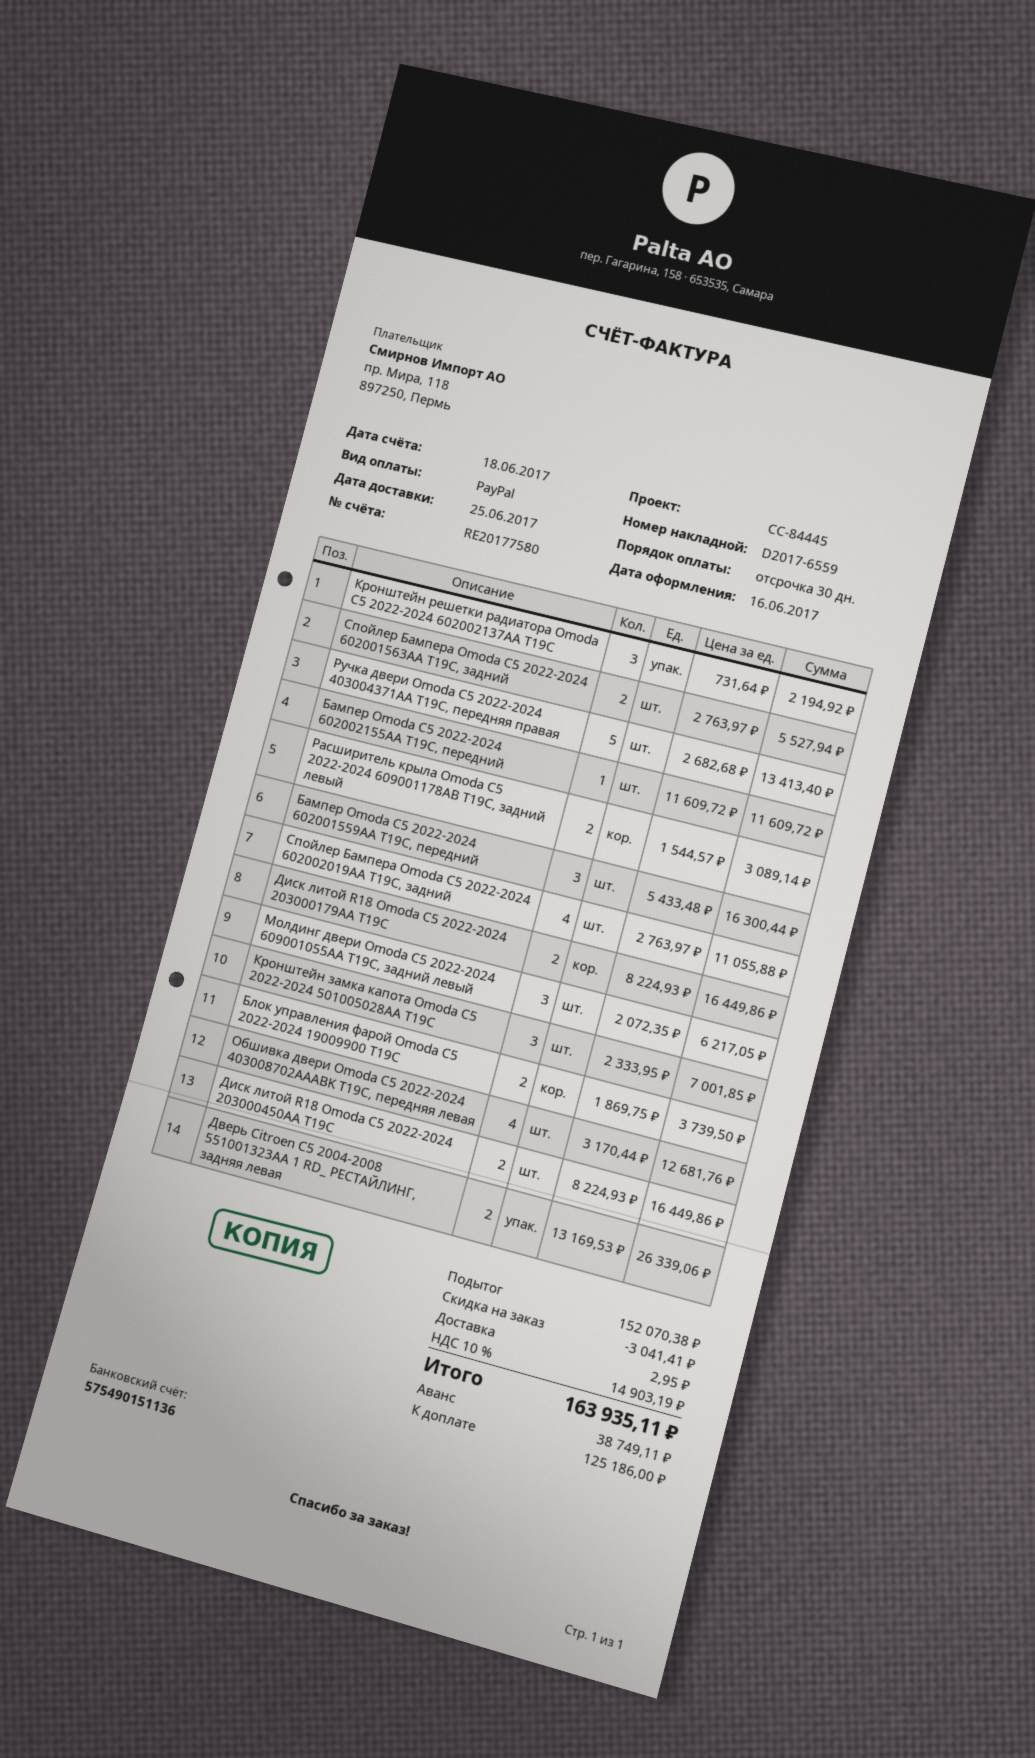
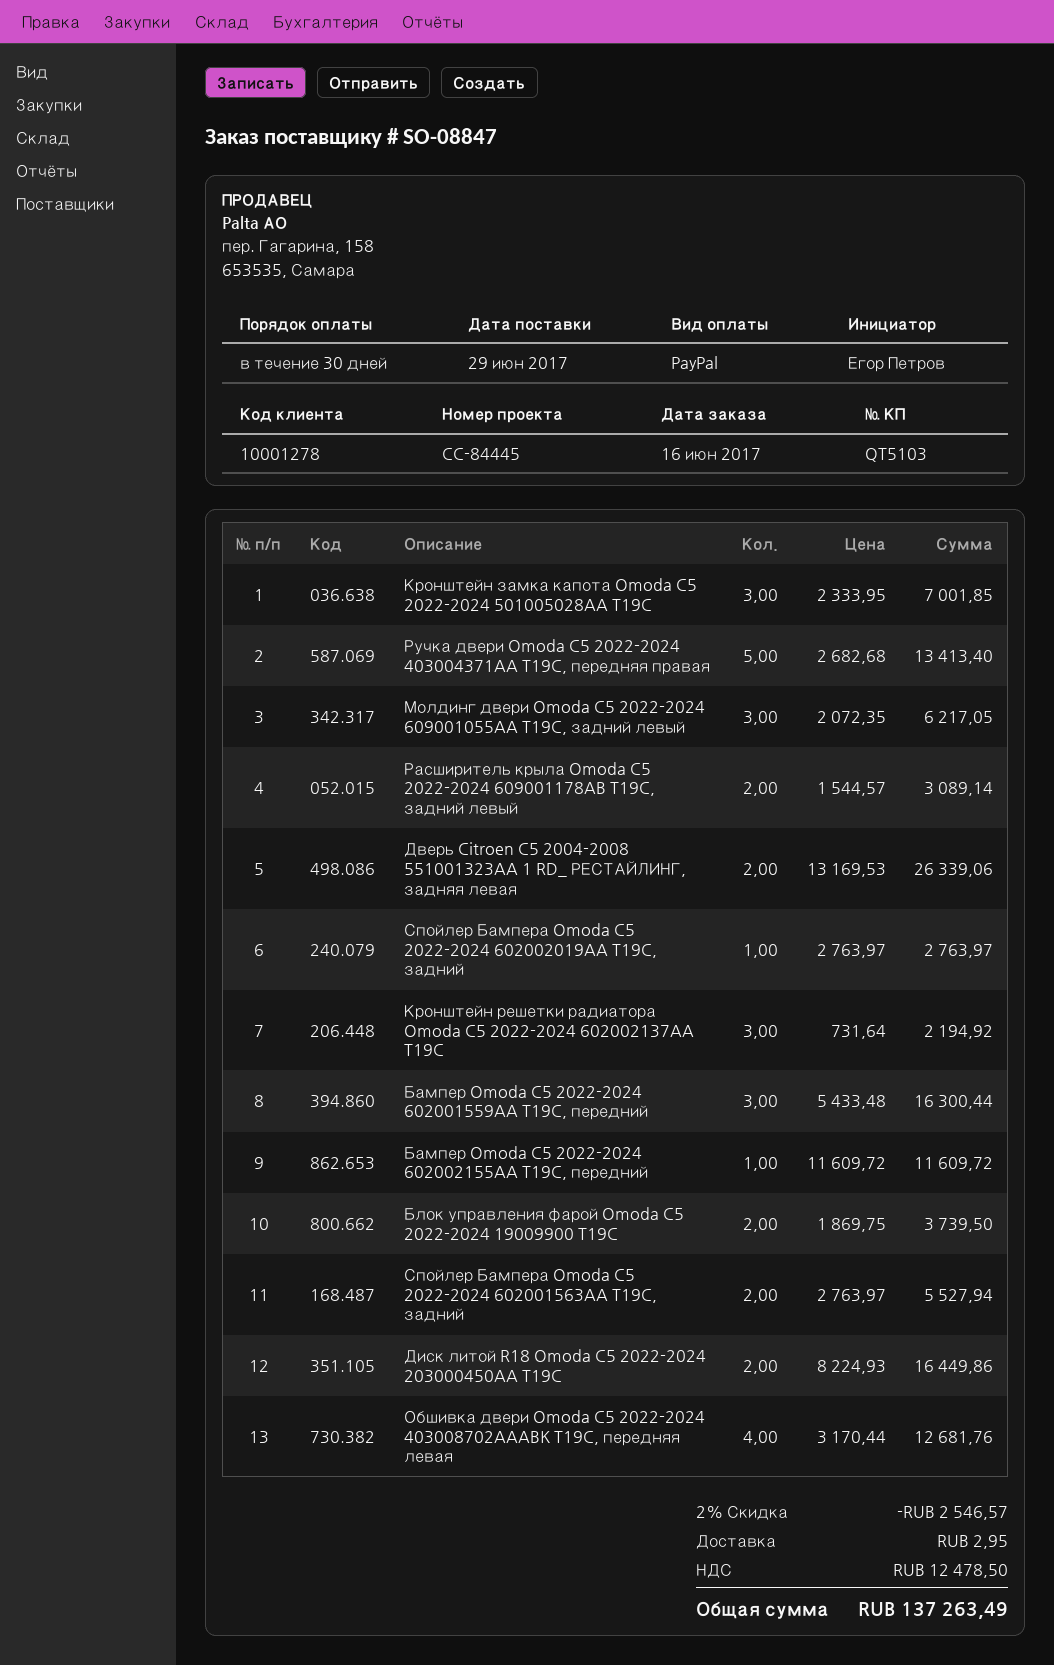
delivery date: 2017-06-25 -> 2017-06-29
Спойлер Бампера Omoda C5 2022-2024 602002019AA T19C, задний: 4 x 2763.97 = 11055.88 -> 1 x 2763.97 = 2763.97
Диск литой R18 Omoda C5 2022-2024 203000179AA T19C: 2 x 8224.93 = 16449.86 -> none
discount: 3041.41 -> 2546.57
tax: 14903.19 -> 12478.50
total: 163935.11 -> 137263.49

